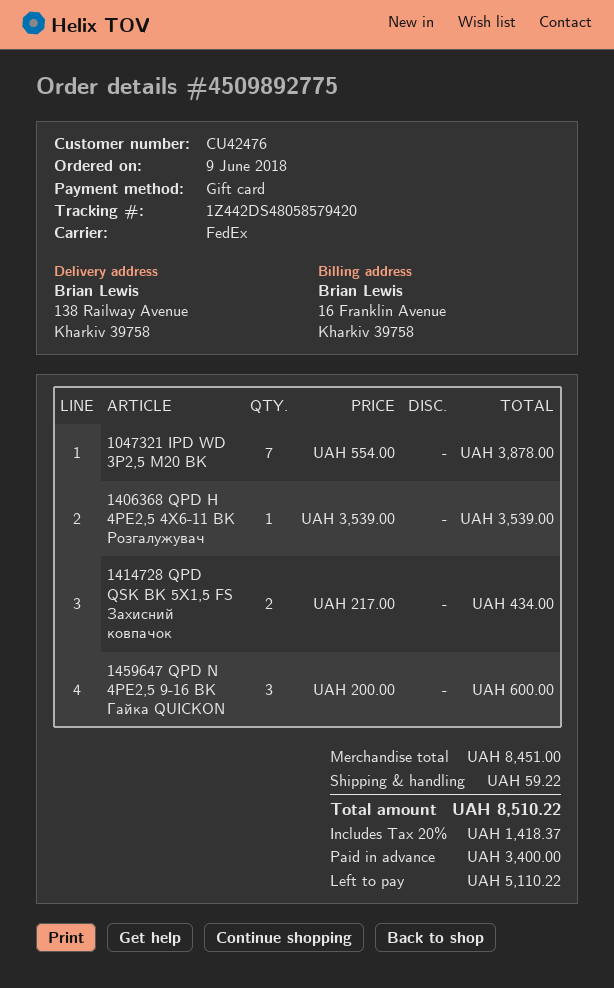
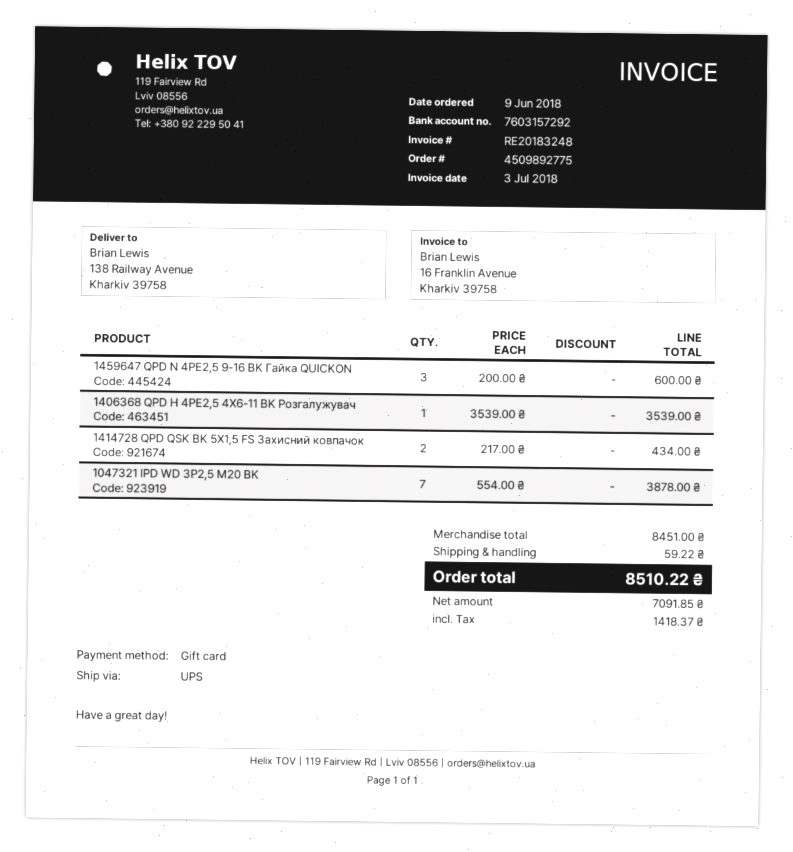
shipping method: FedEx -> UPS

